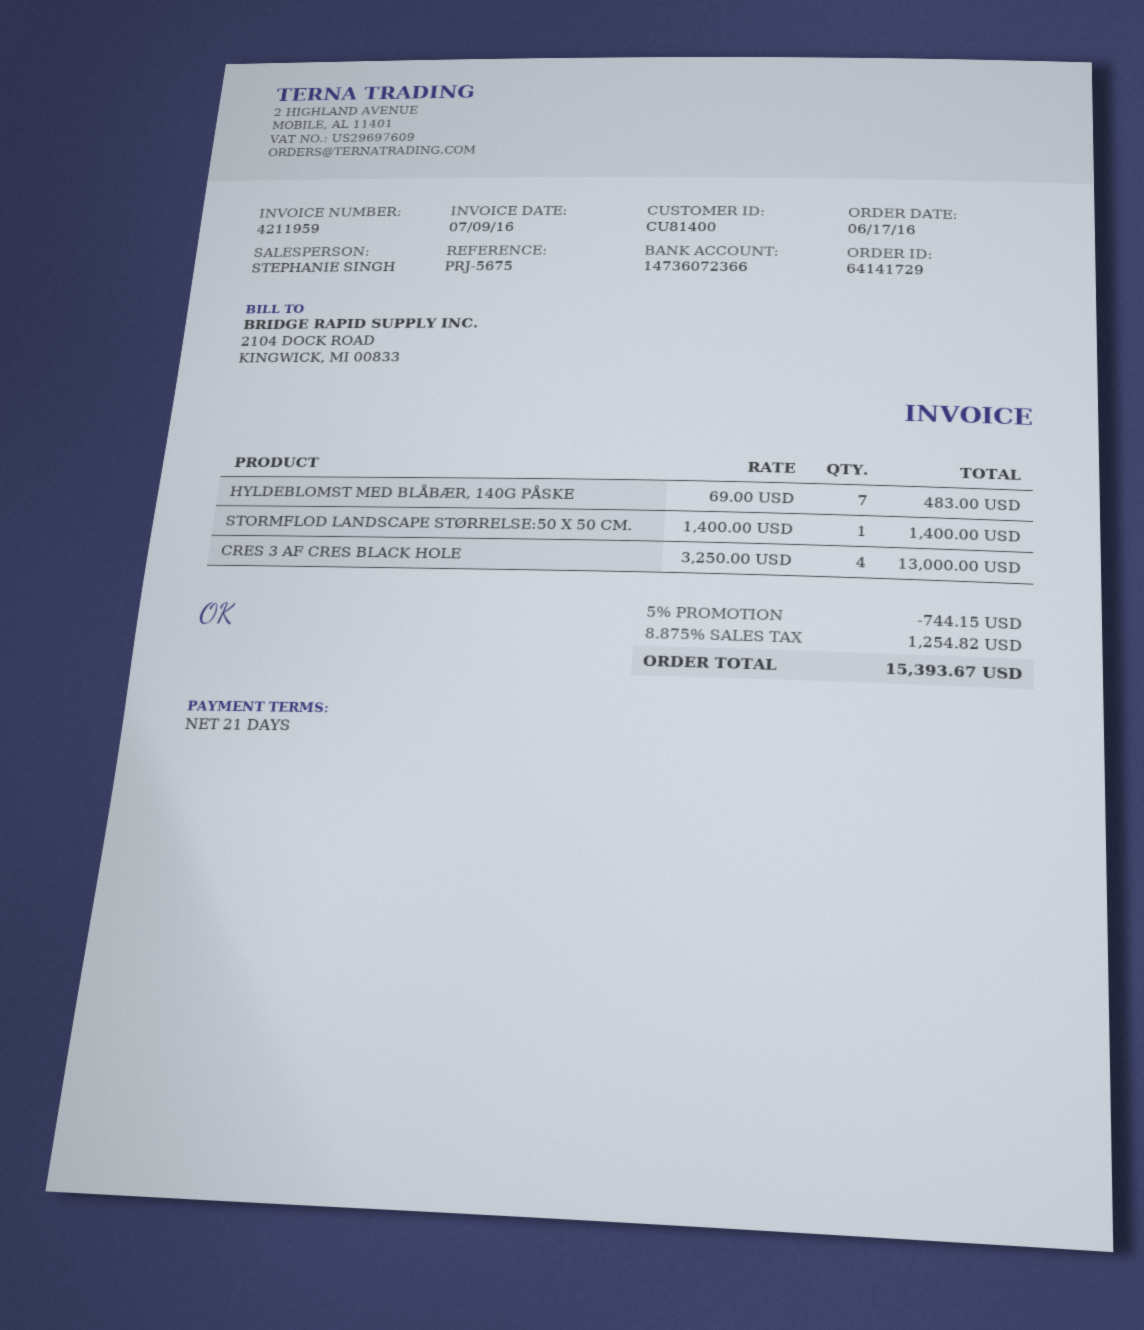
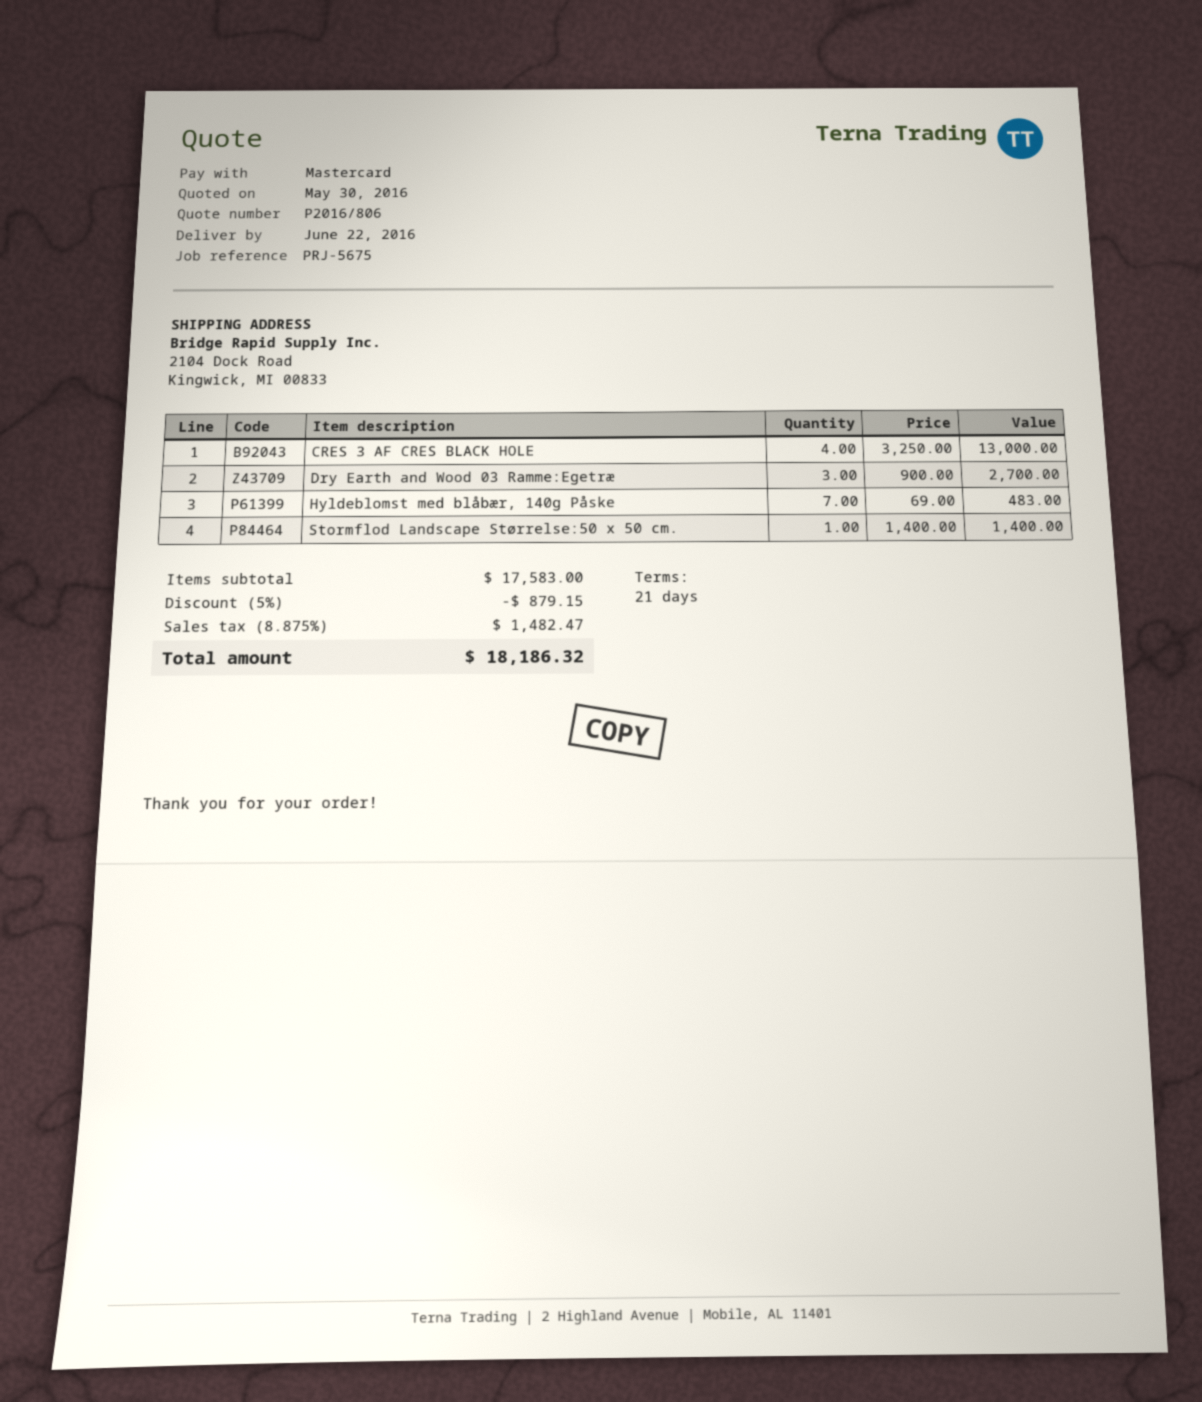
Dry Earth and Wood 03 Ramme:Egetræ: none -> 3 x 900.00 = 2700.00
discount: 5% = 744.15 -> 5% = 879.15
tax: 8.875% = 1254.82 -> 8.875% = 1482.47
total: 15393.67 -> 18186.32

